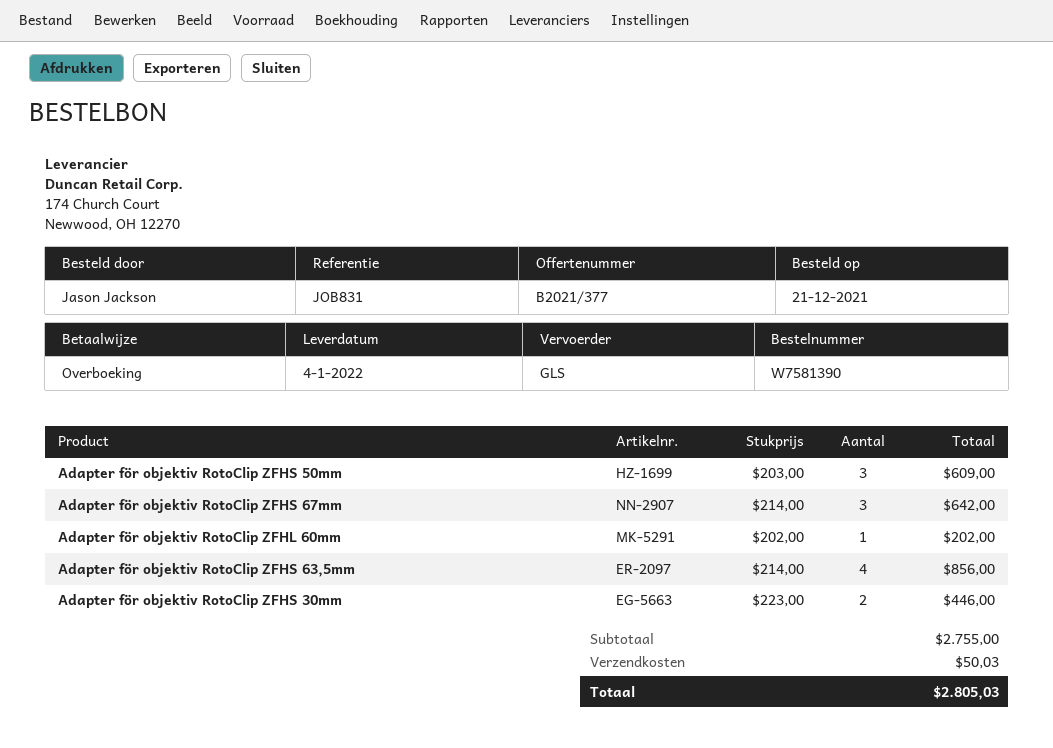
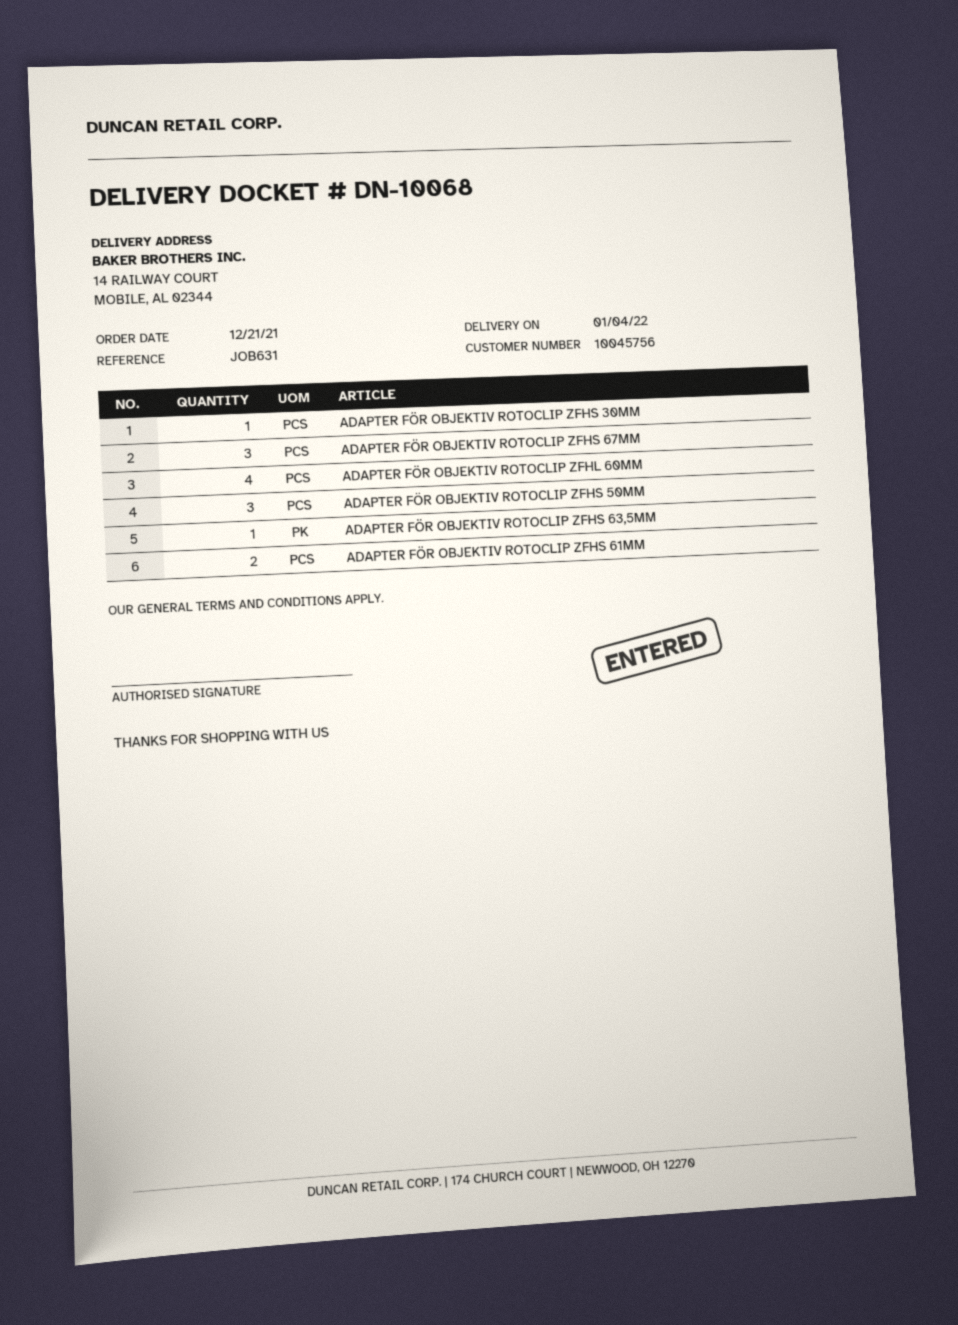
reference: JOB831 -> JOB631
Adapter för objektiv RotoClip ZFHL 60mm: 1 -> 4
Adapter för objektiv RotoClip ZFHS 63,5mm: 4 -> 1
Adapter för objektiv RotoClip ZFHS 30mm: 2 -> 1
ADAPTER FÖR OBJEKTIV ROTOCLIP ZFHS 61MM: none -> 2

